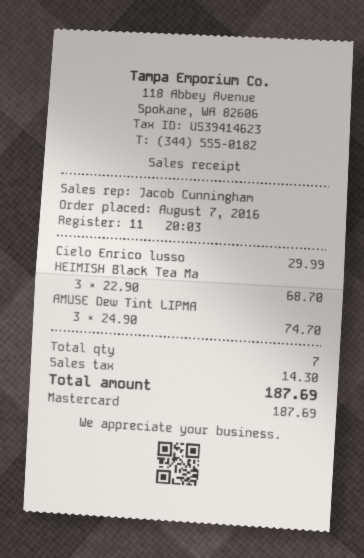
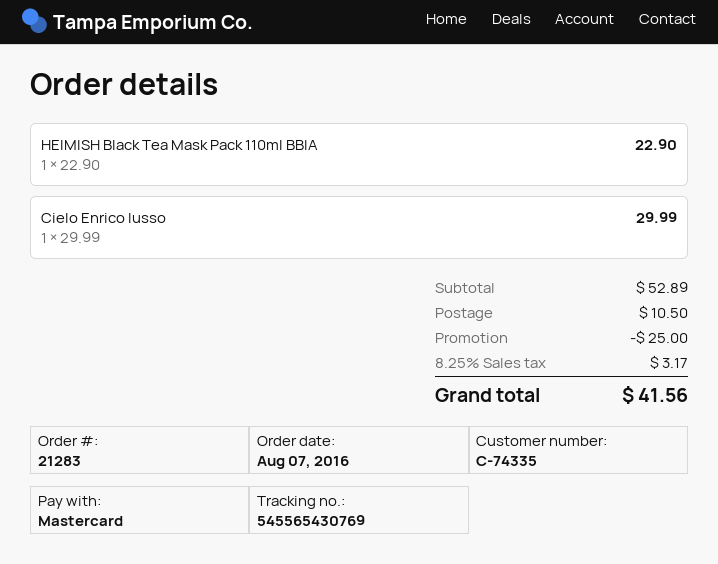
HEIMISH Black Tea Ma: 3 x 22.90 = 68.70 -> 1 x 22.90 = 22.90
AMUSE Dew Tint LIPMA: 3 x 24.90 = 74.70 -> none
discount: none -> 25.00
shipping: none -> 10.50
tax: 14.30 -> 3.17
total: 187.69 -> 41.56

